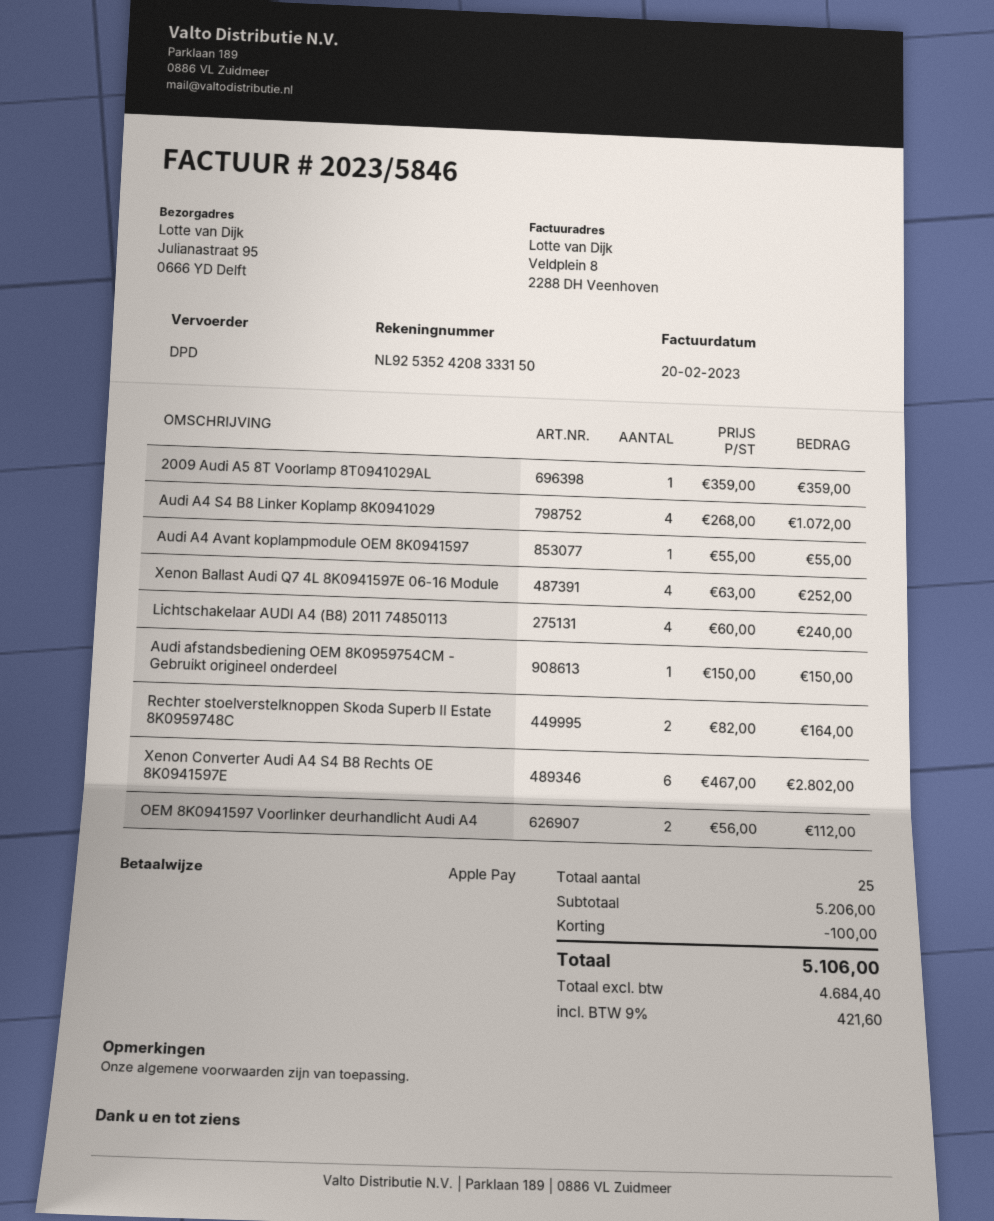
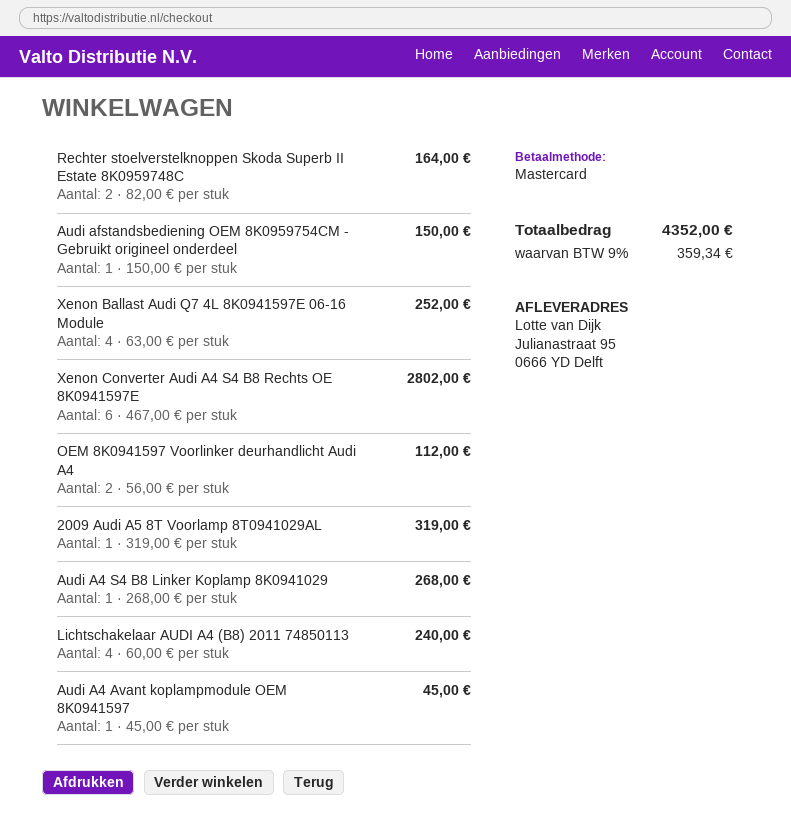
payment method: Apple Pay -> Mastercard
2009 Audi A5 8T Voorlamp 8T0941029AL: 1 x 359.00 = 359.00 -> 1 x 319.00 = 319.00
Audi A4 S4 B8 Linker Koplamp 8K0941029: 4 x 268.00 = 1072.00 -> 1 x 268.00 = 268.00
Audi A4 Avant koplampmodule OEM 8K0941597: 1 x 55.00 = 55.00 -> 1 x 45.00 = 45.00
discount: 100.00 -> none
tax: 9% = 421.60 -> 9% = 359.34
total: 5106.00 -> 4352.00

